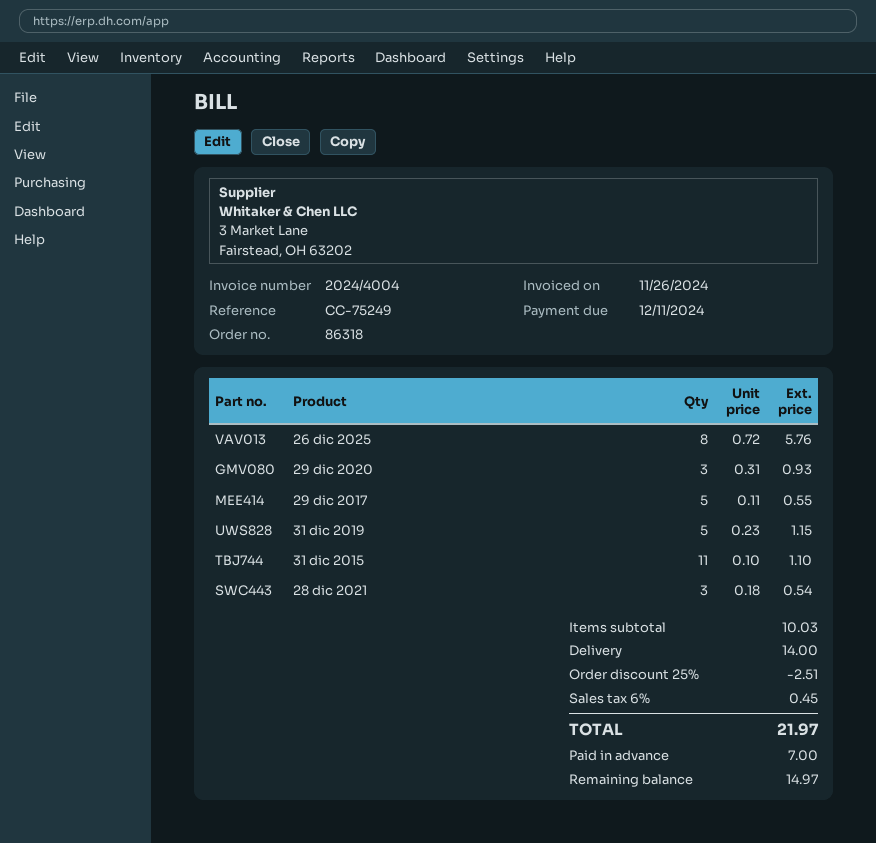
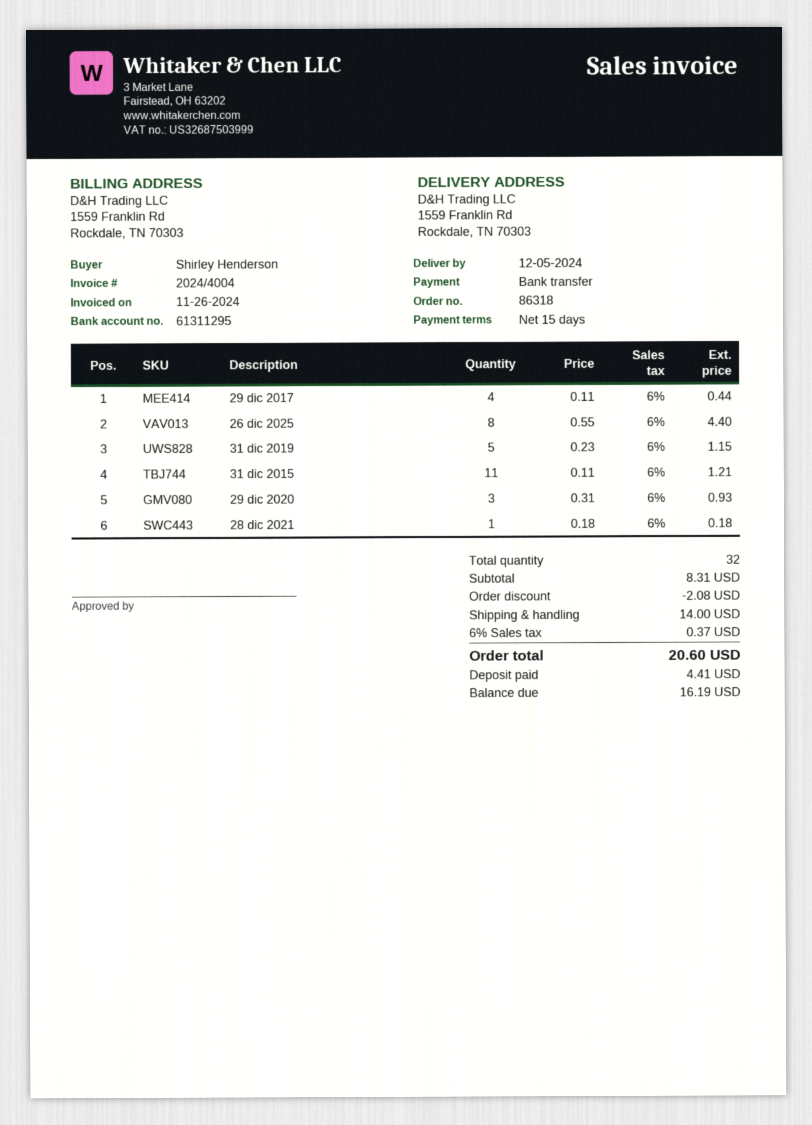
26 dic 2025: 8 x 0.72 = 5.76 -> 8 x 0.55 = 4.40
29 dic 2017: 5 x 0.11 = 0.55 -> 4 x 0.11 = 0.44
31 dic 2015: 11 x 0.10 = 1.10 -> 11 x 0.11 = 1.21
28 dic 2021: 3 x 0.18 = 0.54 -> 1 x 0.18 = 0.18
subtotal: 10.03 -> 8.31
discount: 2.51 -> 2.08
tax: 6% = 0.45 -> 6% = 0.37
total: 21.97 -> 20.60
deposit: 7.00 -> 4.41
balance: 14.97 -> 16.19

